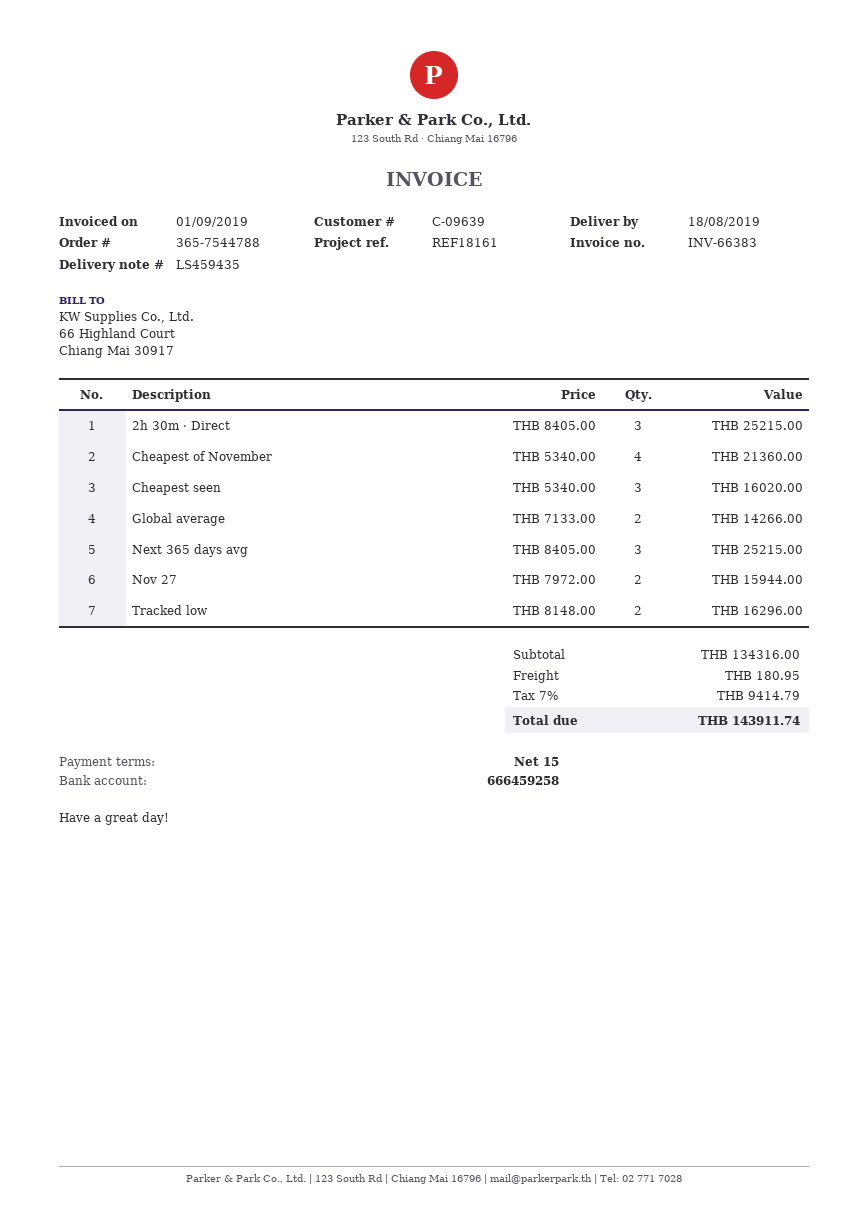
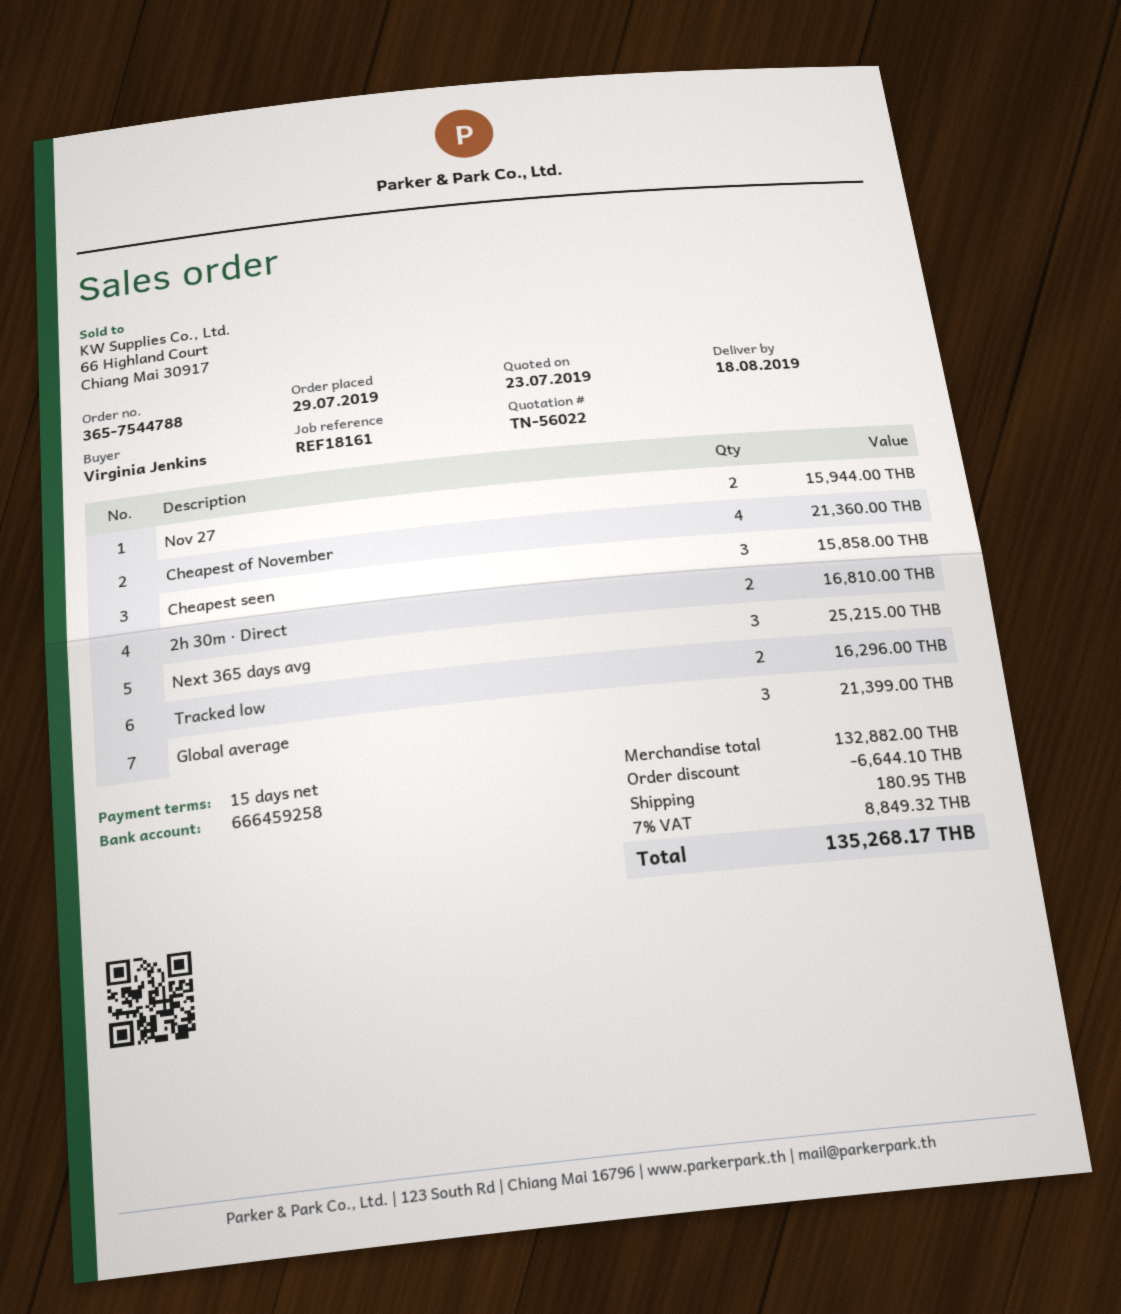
2h 30m · Direct: 3 for 25215.00 -> 2 for 16810.00
Cheapest seen: 3 for 16020.00 -> 3 for 15858.00
Global average: 2 for 14266.00 -> 3 for 21399.00
subtotal: 134316.00 -> 132882.00
discount: none -> 6644.10
tax: 7% = 9414.79 -> 7% = 8849.32
total: 143911.74 -> 135268.17

